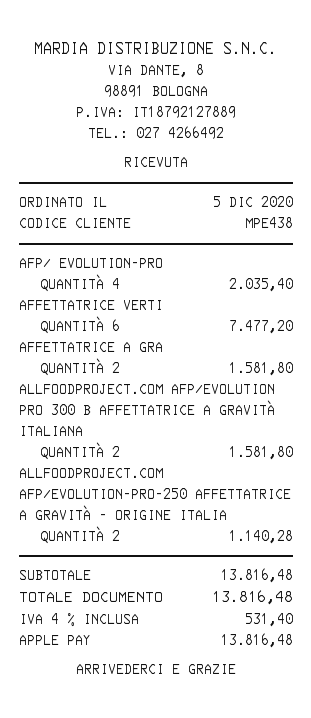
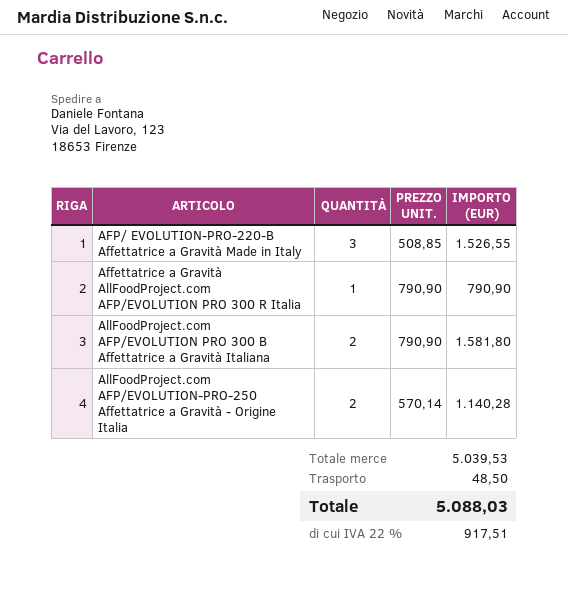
AFP/ EVOLUTION-PRO: 4 for 2035.40 -> 3 for 1526.55
AFFETTATRICE VERTI: 6 for 7477.20 -> none
AFFETTATRICE A GRA: 2 for 1581.80 -> 1 for 790.90
subtotal: 13816.48 -> 5039.53
shipping: none -> 48.50
tax: 4% = 531.40 -> 22% = 917.51
total: 13816.48 -> 5088.03

